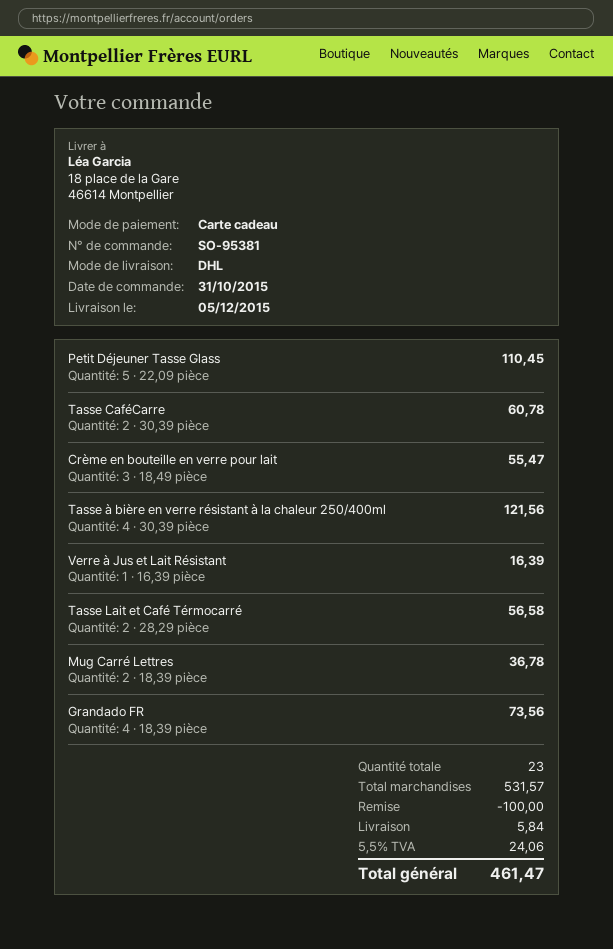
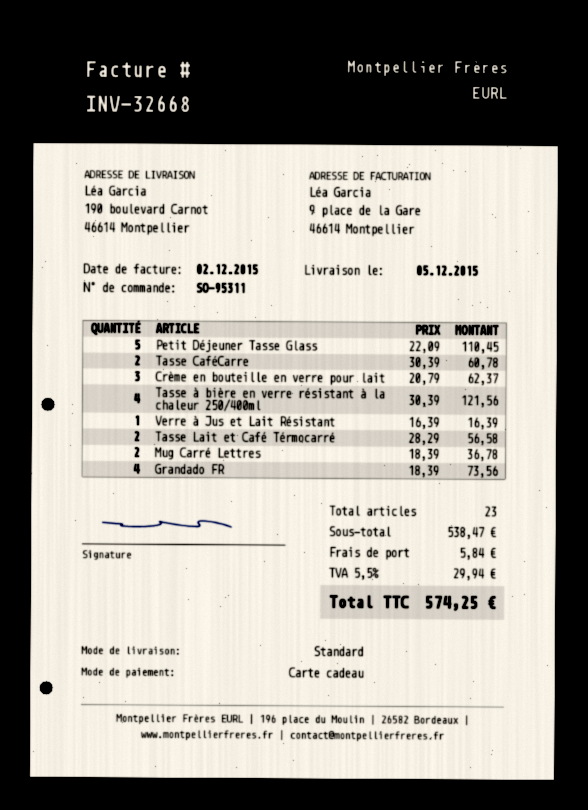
order number: SO-95381 -> SO-95311
shipping method: DHL -> standard
ship to: 18 place de la Gare, 46614 Montpellier -> 190 boulevard Carnot, 46614 Montpellier
Crème en bouteille en verre pour lait: 3 x 18.49 = 55.47 -> 3 x 20.79 = 62.37
subtotal: 531.57 -> 538.47
discount: 100.00 -> none
tax: 5.5% = 24.06 -> 5.5% = 29.94
total: 461.47 -> 574.25

